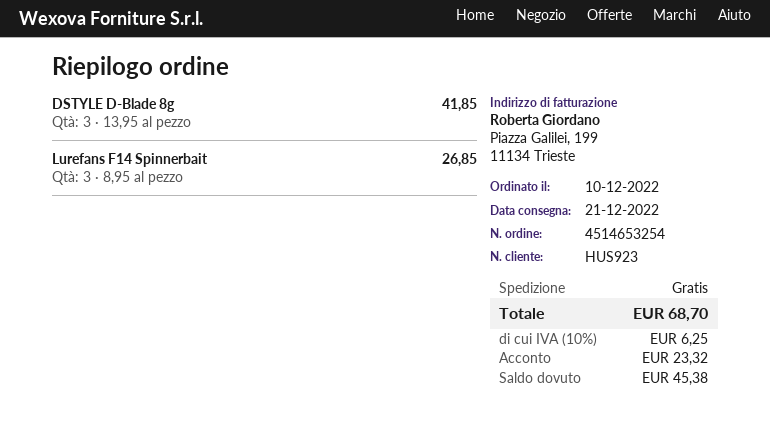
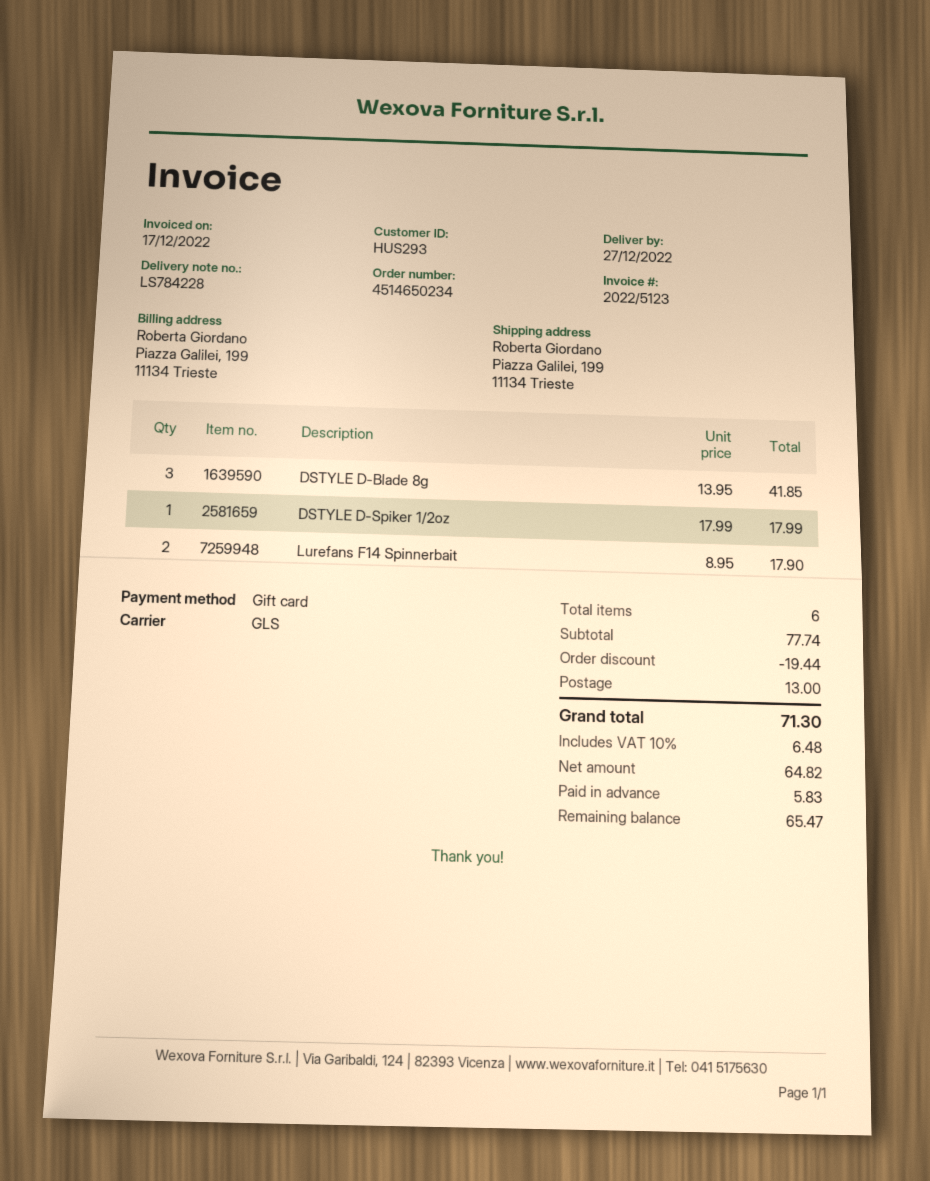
order number: 4514653254 -> 4514650234
delivery date: 2022-12-21 -> 2022-12-27
customer number: HUS923 -> HUS293
Lurefans F14 Spinnerbait: 3 x 8.95 = 26.85 -> 2 x 8.95 = 17.90
DSTYLE D-Spiker 1/2oz: none -> 1 x 17.99 = 17.99
discount: none -> 19.44
shipping: 0.00 -> 13.00
tax: 10% = 6.25 -> 10% = 6.48
total: 68.70 -> 71.30
deposit: 23.32 -> 5.83
balance: 45.38 -> 65.47

